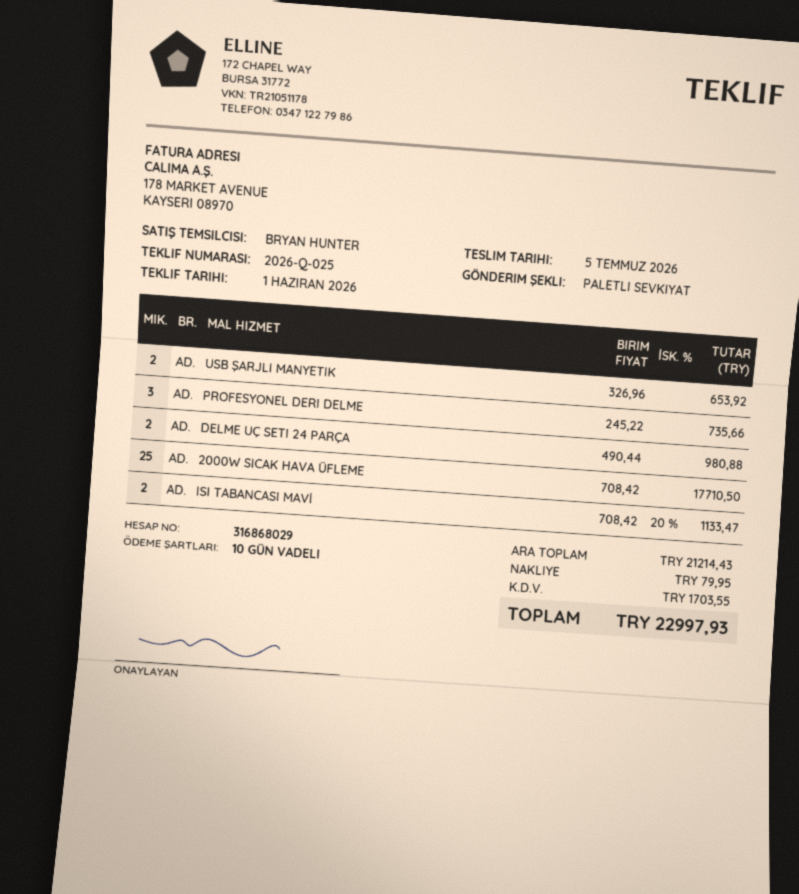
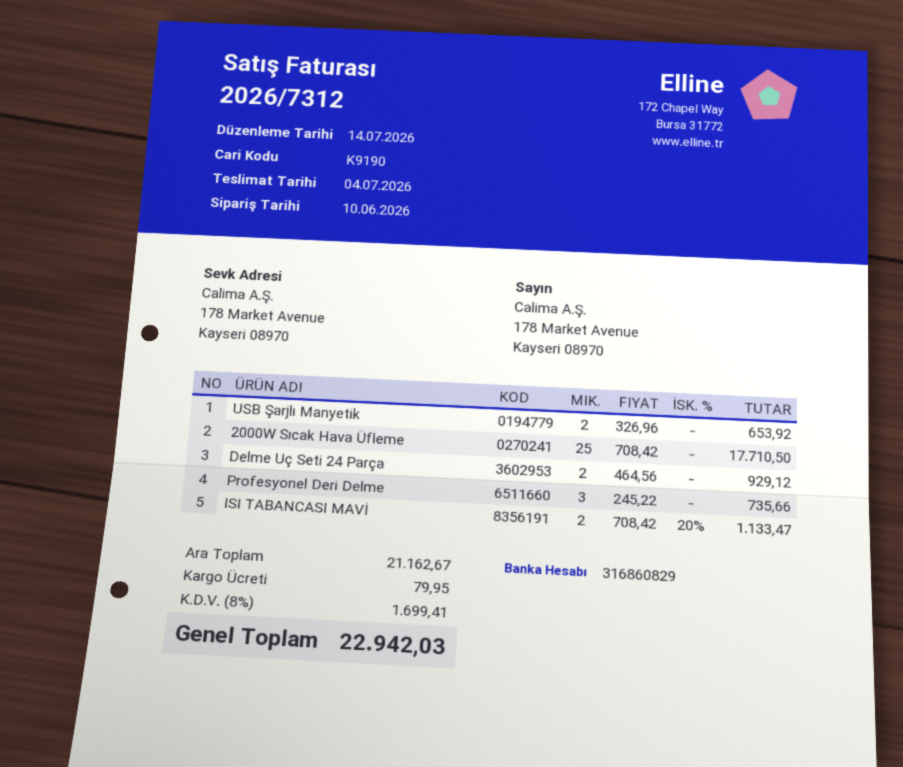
delivery date: 2026-07-05 -> 2026-07-04
bank account: 316868029 -> 316860829
DELME UÇ SETI 24 PARÇA: 2 x 490.44 = 980.88 -> 2 x 464.56 = 929.12
subtotal: 21214.43 -> 21162.67
tax: 1703.55 -> 1699.41
total: 22997.93 -> 22942.03

